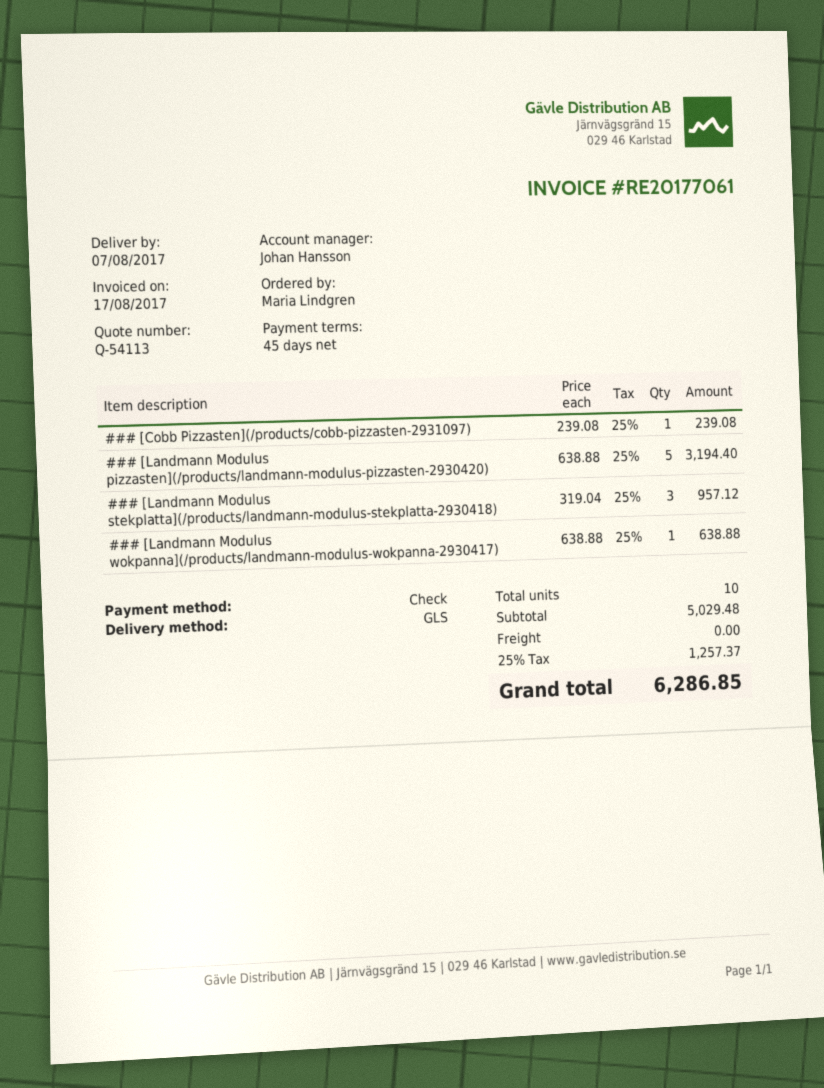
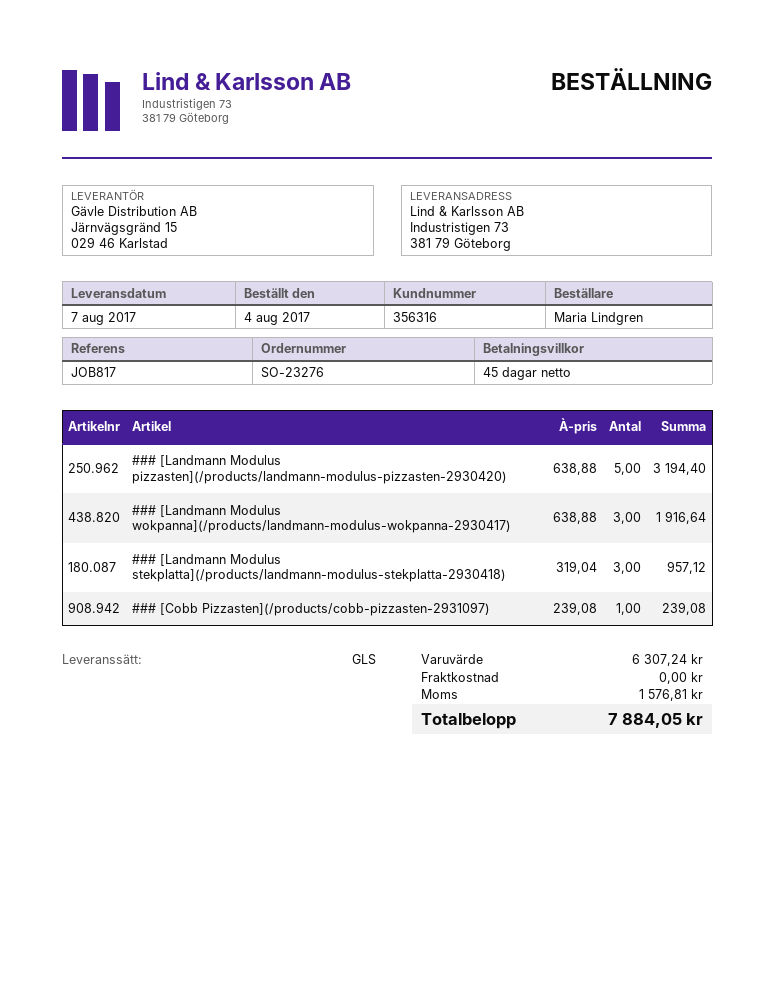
### [Landmann Modulus wokpanna](/products/landmann-modulus-wokpanna-2930417): 1 x 638.88 = 638.88 -> 3 x 638.88 = 1916.64
subtotal: 5029.48 -> 6307.24
tax: 1257.37 -> 1576.81
total: 6286.85 -> 7884.05

